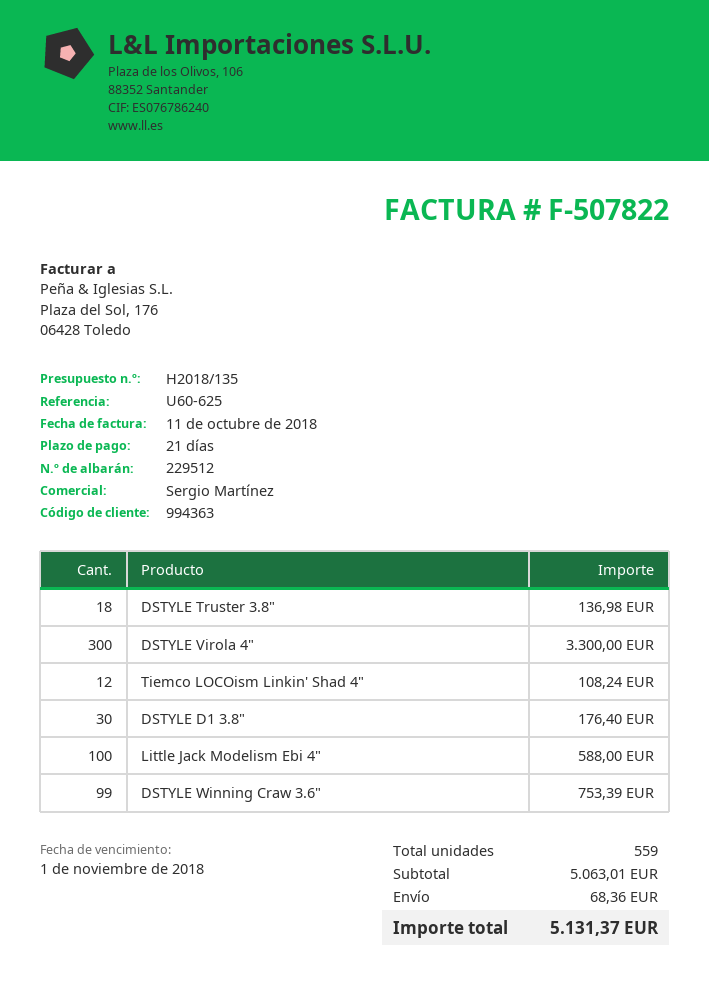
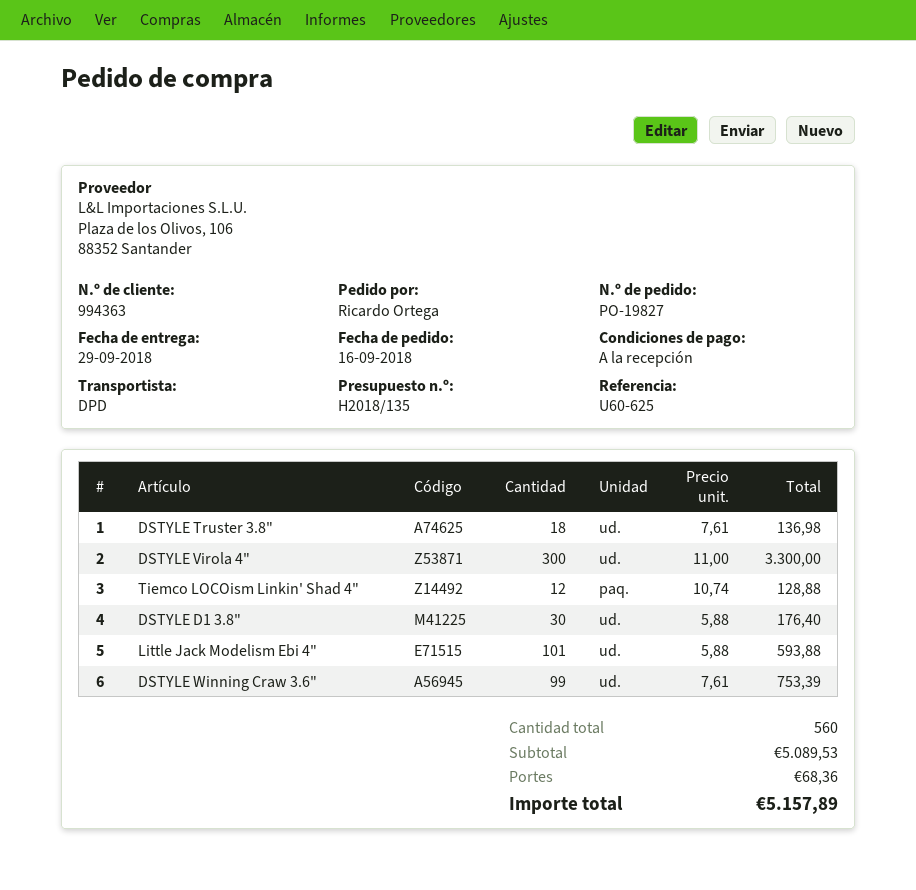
payment terms: 21 days -> on receipt
Tiemco LOCOism Linkin' Shad 4": 12 for 108.24 -> 12 for 128.88
Little Jack Modelism Ebi 4": 100 for 588.00 -> 101 for 593.88
total quantity: 559 -> 560
subtotal: 5063.01 -> 5089.53
total: 5131.37 -> 5157.89

